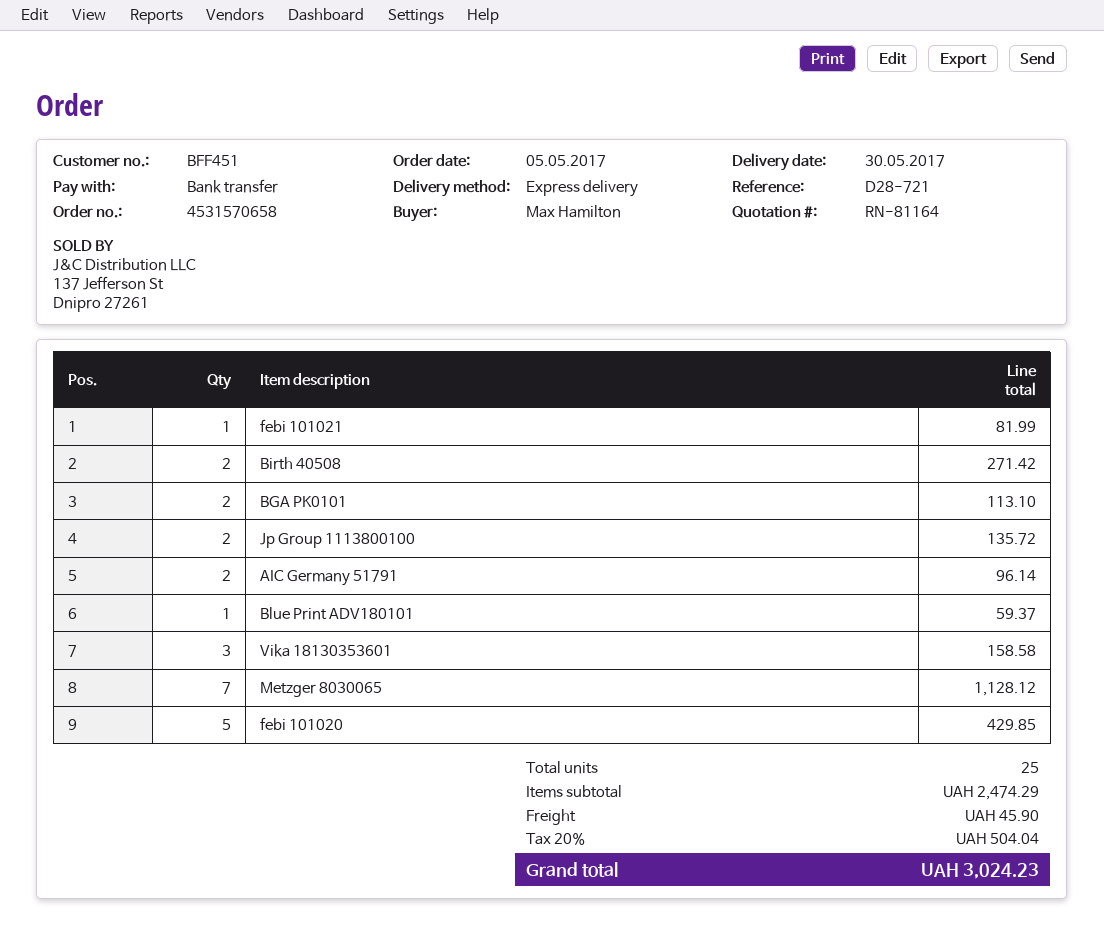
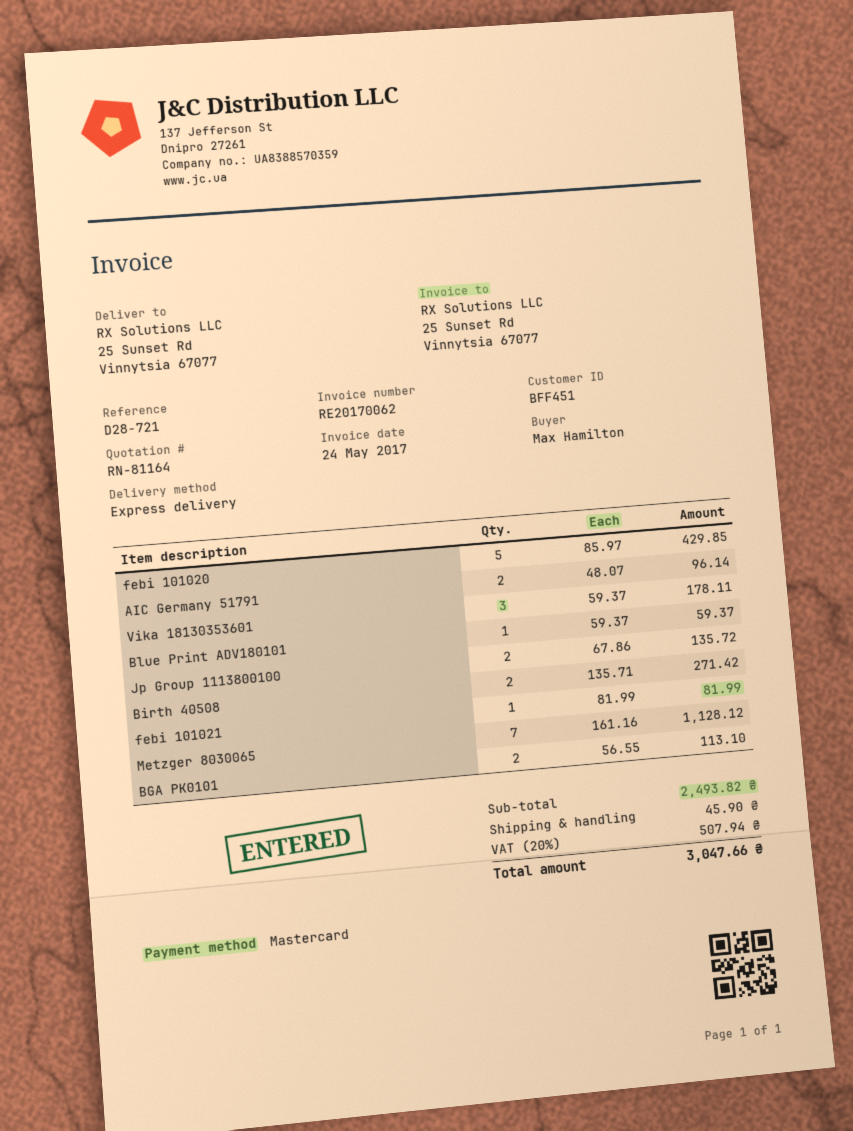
payment method: bank transfer -> Mastercard
Vika 18130353601: 3 for 158.58 -> 3 for 178.11
subtotal: 2474.29 -> 2493.82
tax: 20% = 504.04 -> 20% = 507.94
total: 3024.23 -> 3047.66

